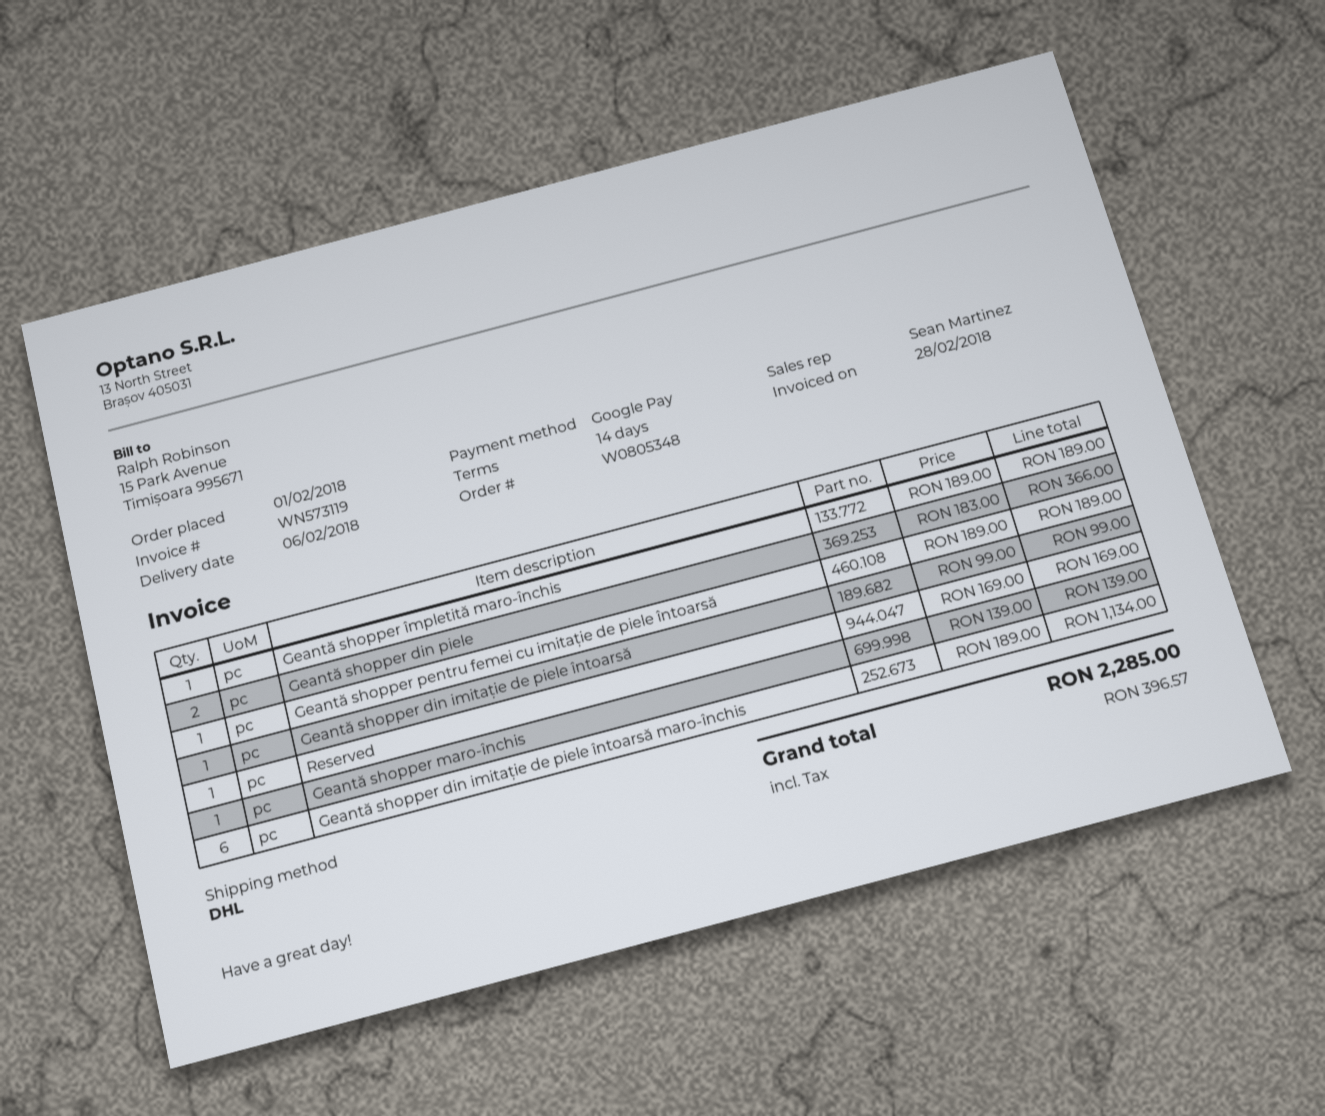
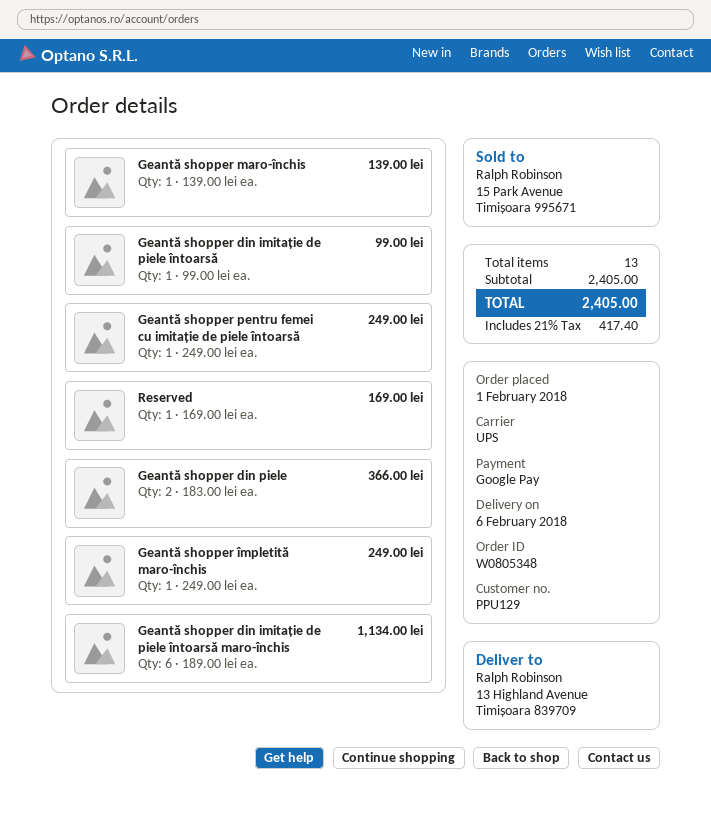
shipping method: DHL -> UPS
Geantă shopper împletită maro-închis: 1 x 189.00 = 189.00 -> 1 x 249.00 = 249.00
Geantă shopper pentru femei cu imitație de piele întoarsă: 1 x 189.00 = 189.00 -> 1 x 249.00 = 249.00
tax: 396.57 -> 417.40
total: 2285.00 -> 2405.00

